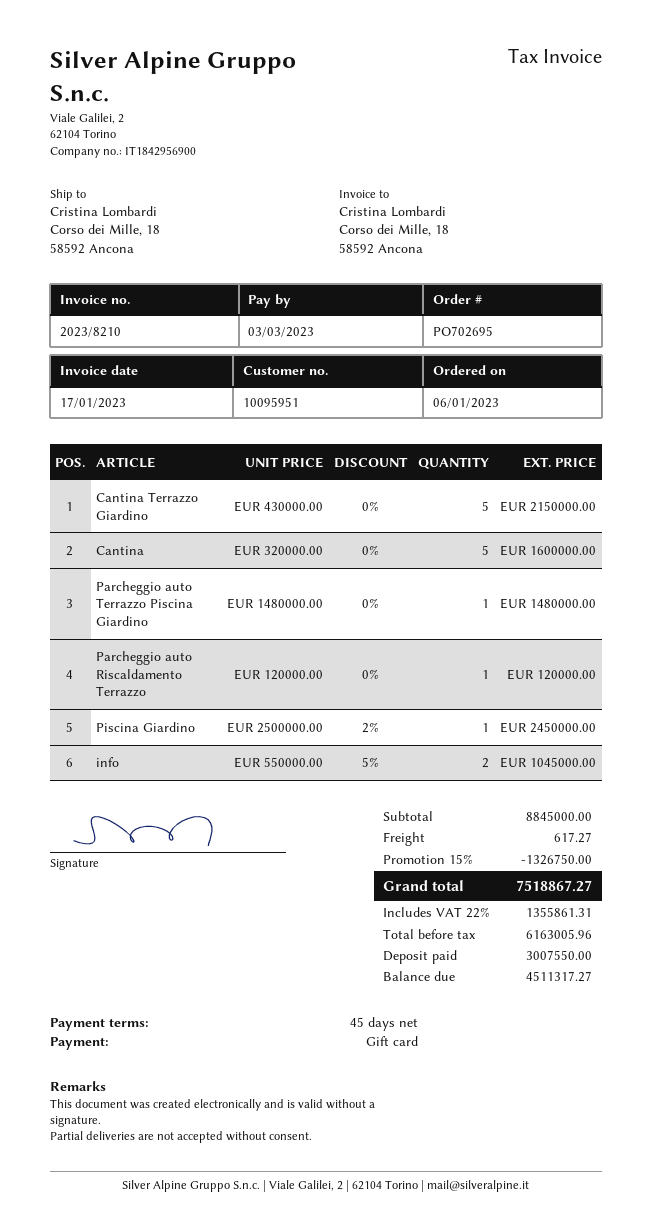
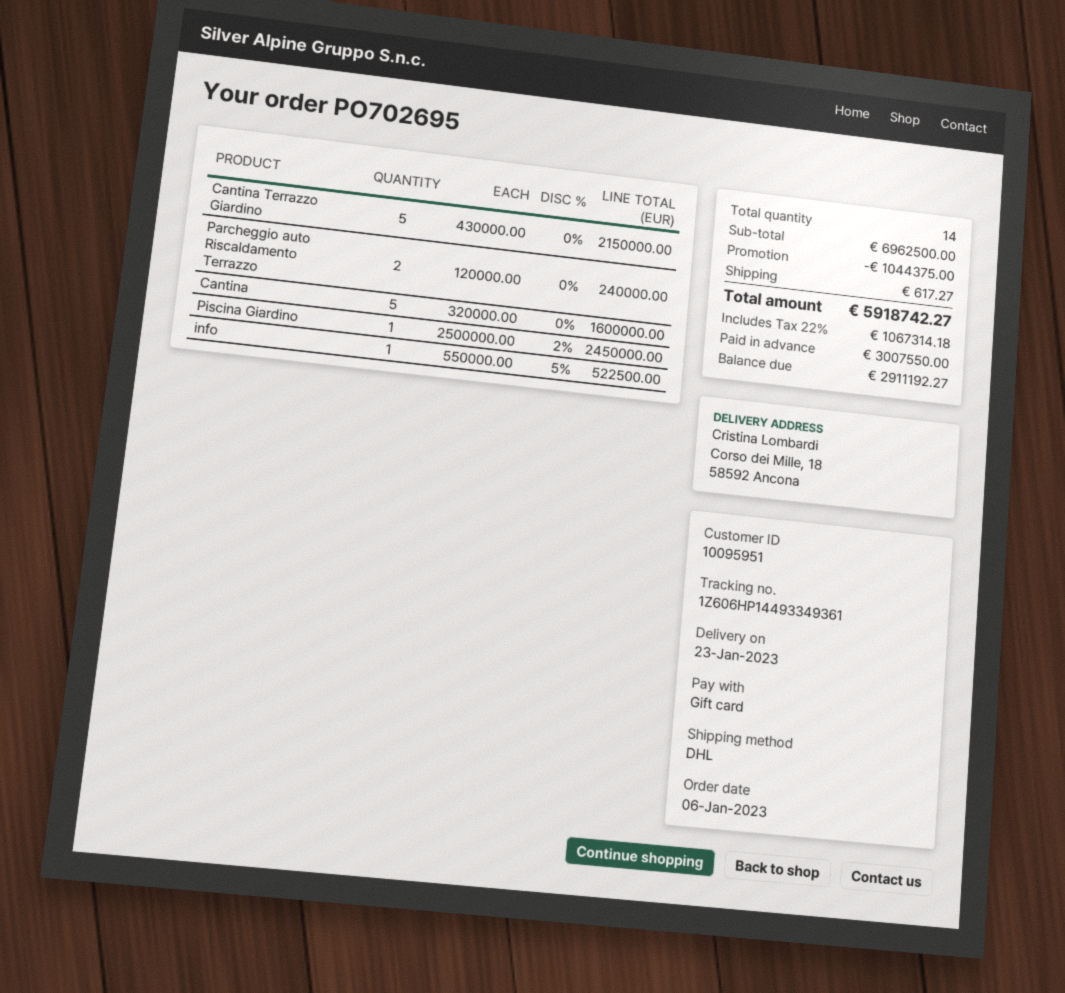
Parcheggio auto Terrazzo Piscina Giardino: 1 x 1480000.00 = 1480000.00 -> none
Parcheggio auto Riscaldamento Terrazzo: 1 x 120000.00 = 120000.00 -> 2 x 120000.00 = 240000.00
info: 2 x 550000.00 - 5% = 1045000.00 -> 1 x 550000.00 - 5% = 522500.00
subtotal: 8845000.00 -> 6962500.00
discount: 1326750.00 -> 1044375.00
tax: 22% = 1355861.31 -> 22% = 1067314.18
total: 7518867.27 -> 5918742.27
balance: 4511317.27 -> 2911192.27

